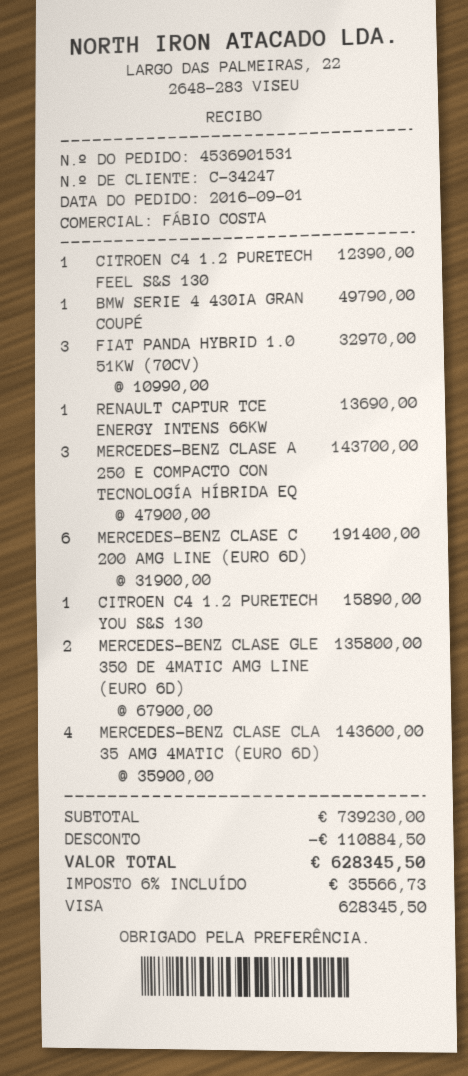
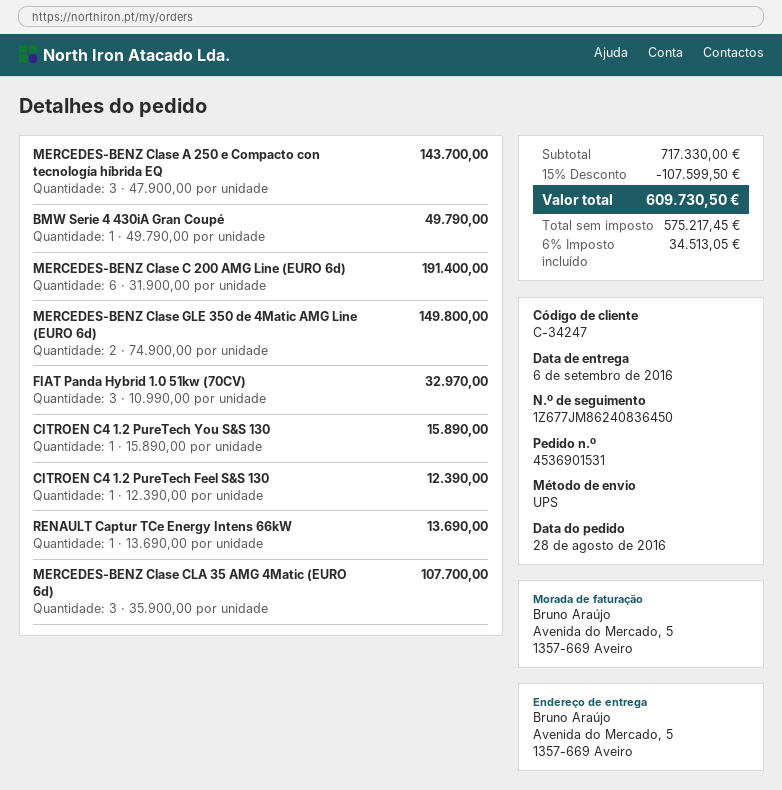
order date: 2016-09-01 -> 2016-08-28
MERCEDES-BENZ CLASE GLE 350 DE 4MATIC AMG LINE (EURO 6D): 2 x 67900.00 = 135800.00 -> 2 x 74900.00 = 149800.00
MERCEDES-BENZ CLASE CLA 35 AMG 4MATIC (EURO 6D): 4 x 35900.00 = 143600.00 -> 3 x 35900.00 = 107700.00
subtotal: 739230.00 -> 717330.00
discount: 110884.50 -> 107599.50
tax: 6% = 35566.73 -> 6% = 34513.05
total: 628345.50 -> 609730.50

